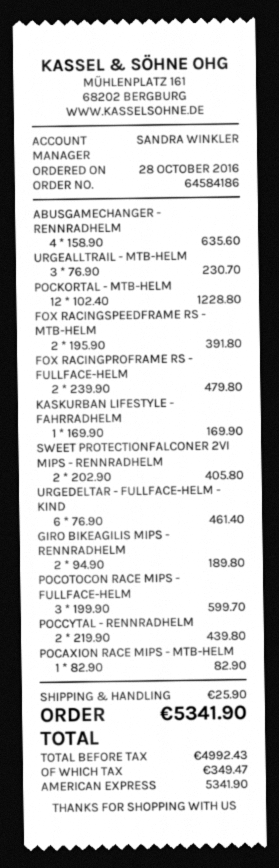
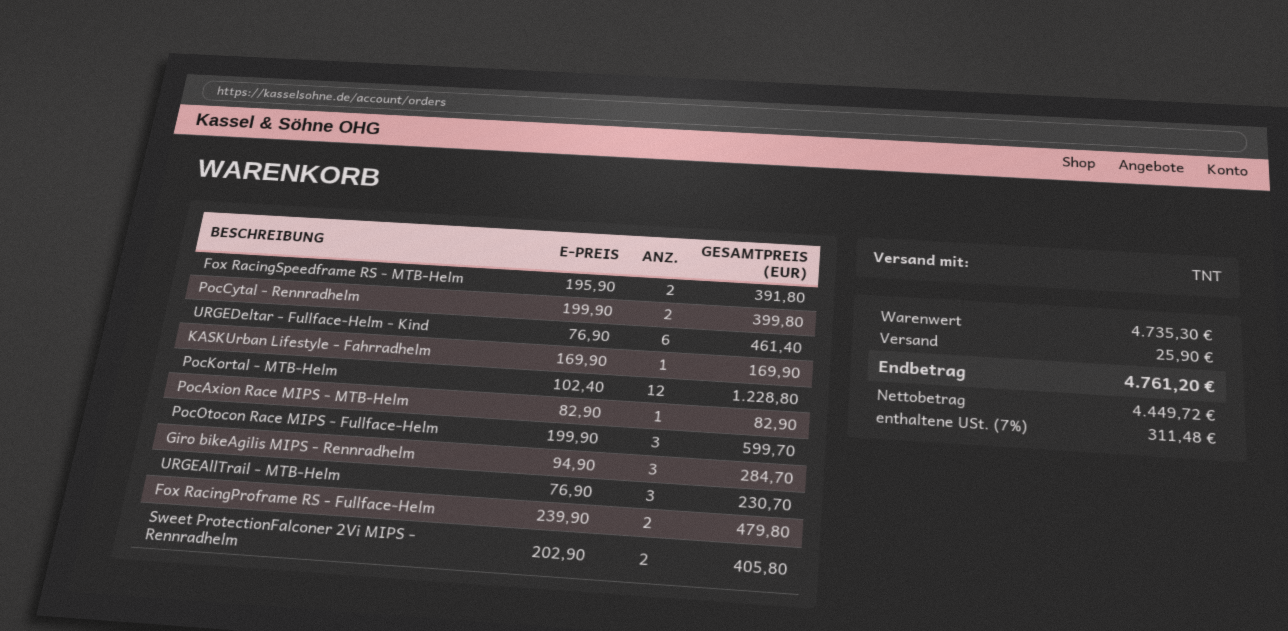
ABUSGAMECHANGER - RENNRADHELM: 4 x 158.90 = 635.60 -> none
GIRO BIKEAGILIS MIPS - RENNRADHELM: 2 x 94.90 = 189.80 -> 3 x 94.90 = 284.70
POCCYTAL - RENNRADHELM: 2 x 219.90 = 439.80 -> 2 x 199.90 = 399.80
net: 4992.43 -> 4449.72
tax: 349.47 -> 311.48
total: 5341.90 -> 4761.20

